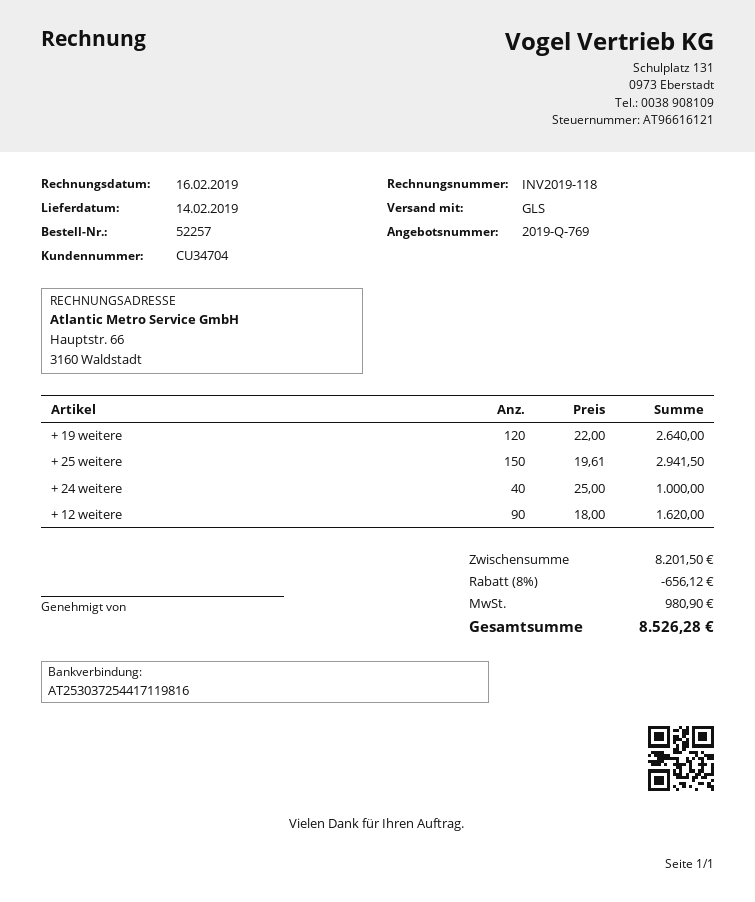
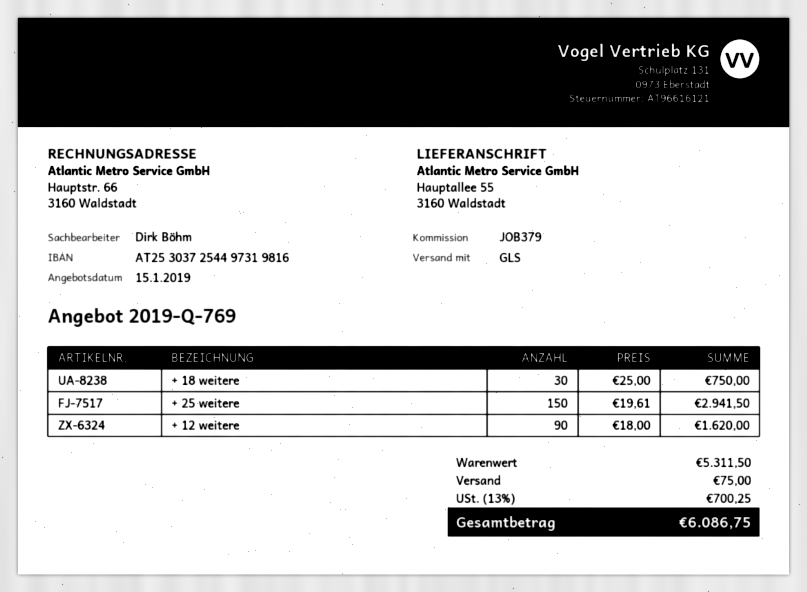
bank account: AT253037254417119816 -> AT253037254497319816
+ 19 weitere: 120 x 22.00 = 2640.00 -> none
+ 24 weitere: 40 x 25.00 = 1000.00 -> none
+ 18 weitere: none -> 30 x 25.00 = 750.00
subtotal: 8201.50 -> 5311.50
discount: 8% = 656.12 -> none
shipping: none -> 75.00
tax: 980.90 -> 700.25
total: 8526.28 -> 6086.75

